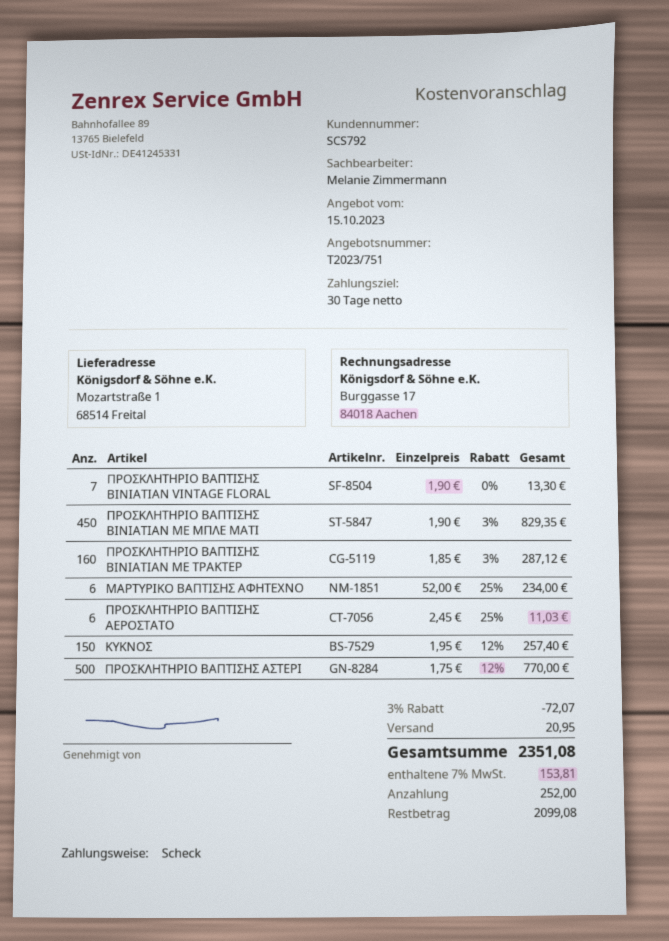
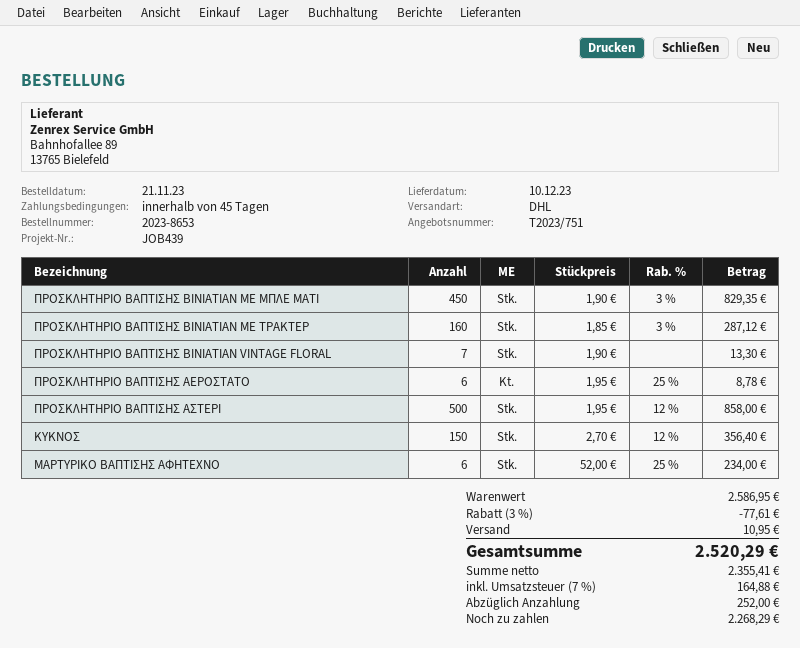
payment terms: 30 days -> 45 days
ΠΡΟΣΚΛΗΤΗΡΙΟ ΒΑΠΤΙΣΗΣ ΑΕΡΟΣΤΑΤΟ: 6 x 2.45 - 25% = 11.03 -> 6 x 1.95 - 25% = 8.78
ΚΥΚΝΟΣ: 150 x 1.95 - 12% = 257.40 -> 150 x 2.70 - 12% = 356.40
ΠΡΟΣΚΛΗΤΗΡΙΟ ΒΑΠΤΙΣΗΣ ΑΣΤΕΡΙ: 500 x 1.75 - 12% = 770.00 -> 500 x 1.95 - 12% = 858.00
discount: 3% = 72.07 -> 3% = 77.61
shipping: 20.95 -> 10.95
tax: 7% = 153.81 -> 7% = 164.88
total: 2351.08 -> 2520.29
balance: 2099.08 -> 2268.29

